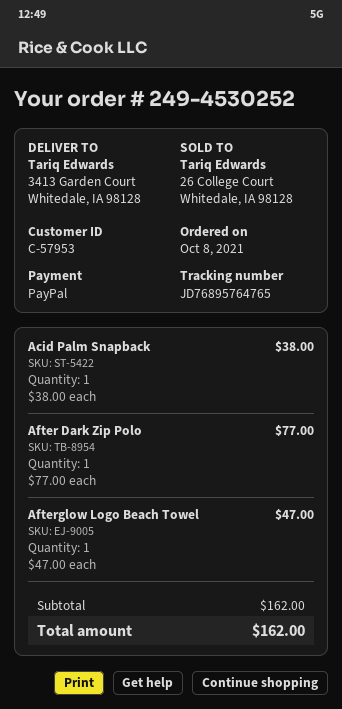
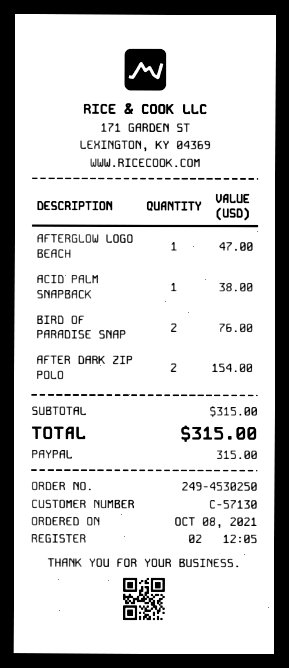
order number: 249-4530252 -> 249-4530250
customer number: C-57953 -> C-57130
After Dark Zip Polo: 1 for 77.00 -> 2 for 154.00
BIRD OF PARADISE SNAP: none -> 2 for 76.00
subtotal: 162.00 -> 315.00
total: 162.00 -> 315.00

